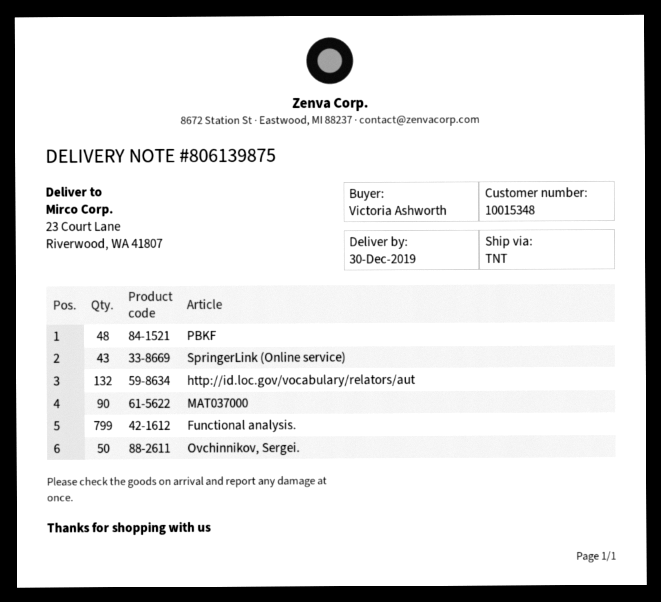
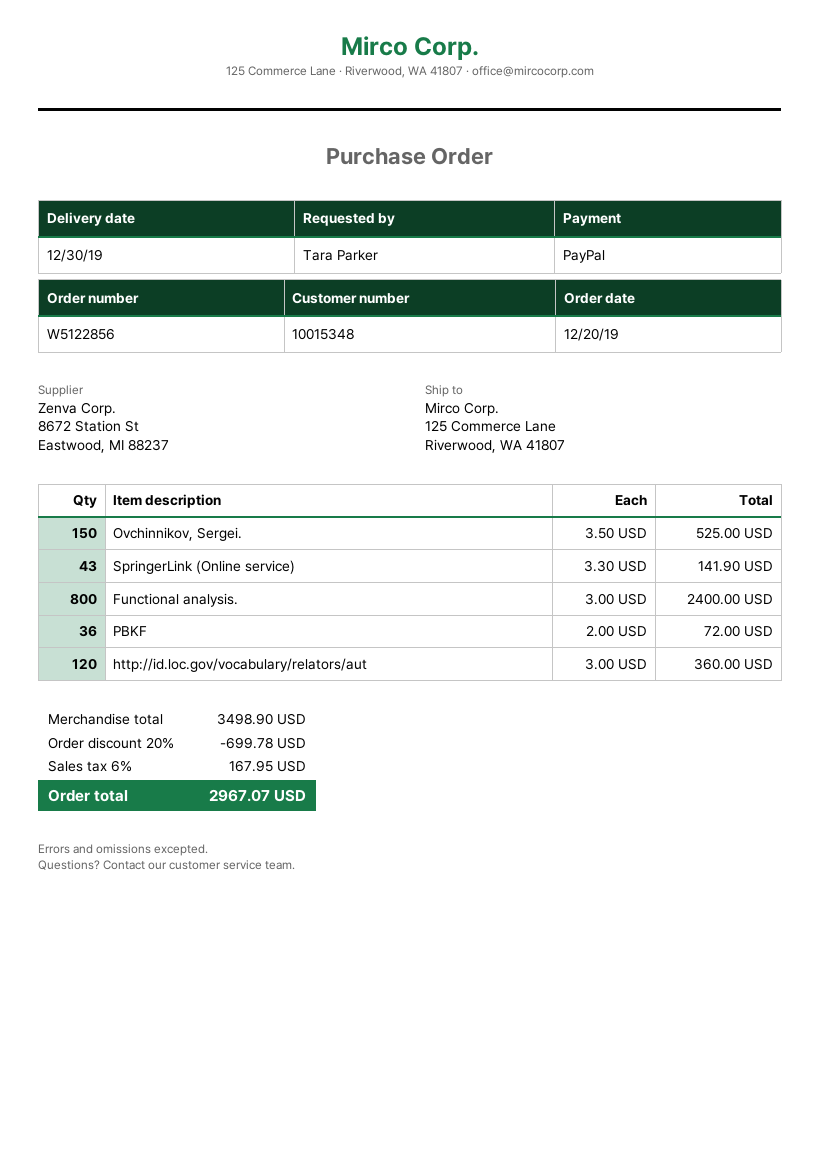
ordered by: Victoria Ashworth -> Tara Parker
ship to: 23 Court Lane, Riverwood, WA 41807 -> 125 Commerce Lane, Riverwood, WA 41807
PBKF: 48 -> 36
http://id.loc.gov/vocabulary/relators/aut: 132 -> 120
MAT037000: 90 -> none
Functional analysis.: 799 -> 800
Ovchinnikov, Sergei.: 50 -> 150

